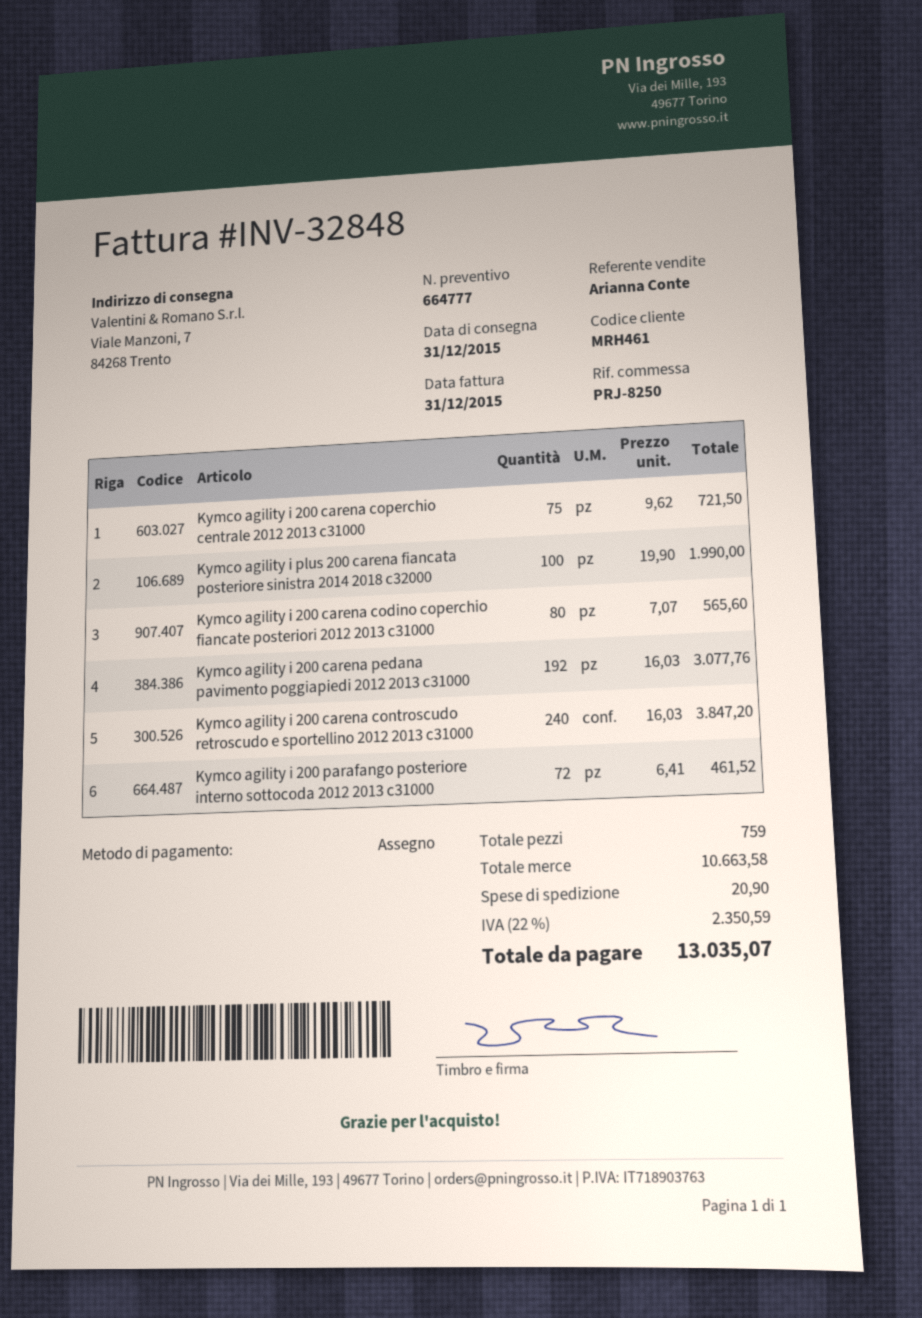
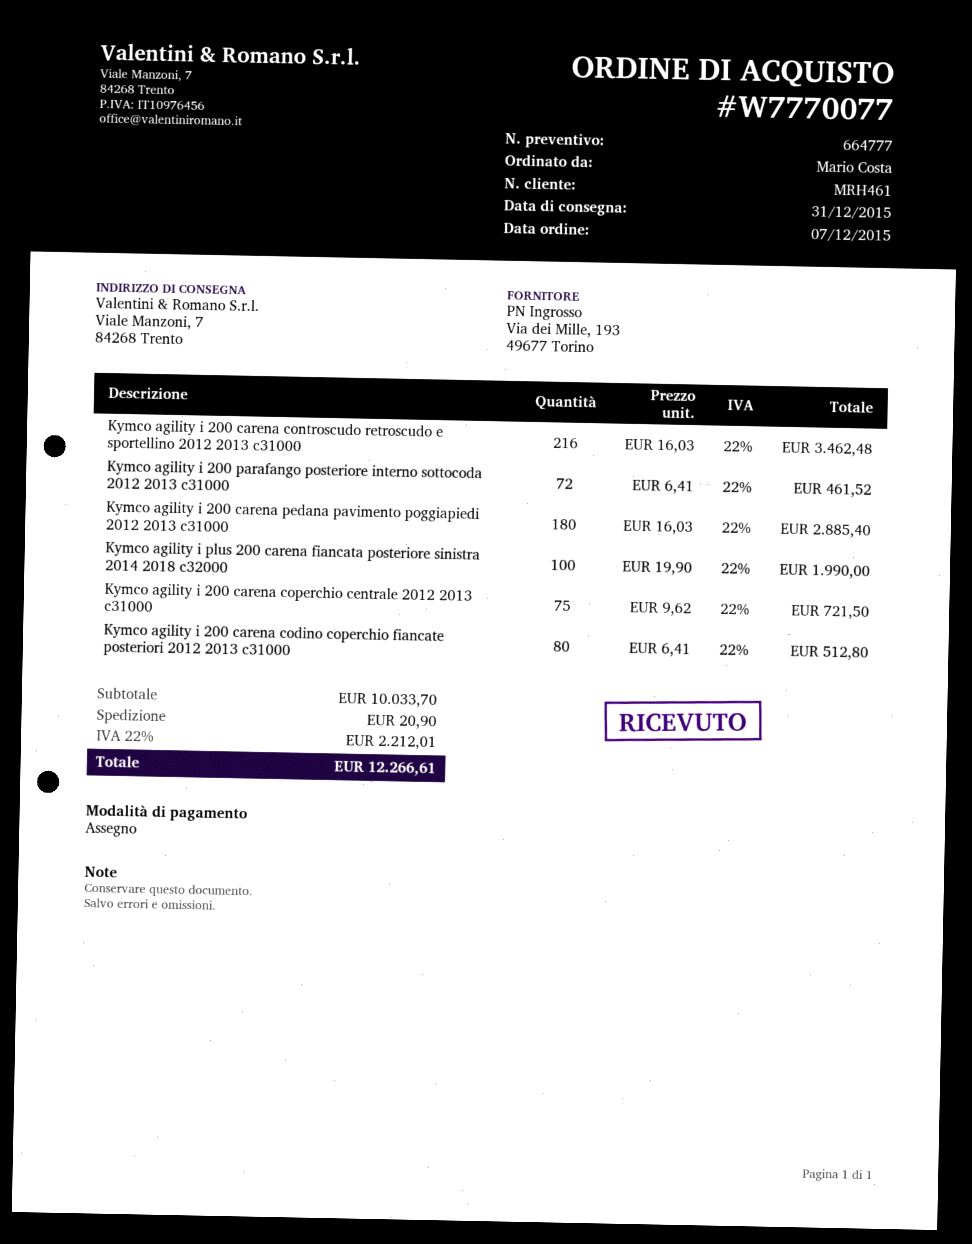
Kymco agility i 200 carena codino coperchio fiancate posteriori 2012 2013 c31000: 80 x 7.07 = 565.60 -> 80 x 6.41 = 512.80
Kymco agility i 200 carena pedana pavimento poggiapiedi 2012 2013 c31000: 192 x 16.03 = 3077.76 -> 180 x 16.03 = 2885.40
Kymco agility i 200 carena controscudo retroscudo e sportellino 2012 2013 c31000: 240 x 16.03 = 3847.20 -> 216 x 16.03 = 3462.48
subtotal: 10663.58 -> 10033.70
tax: 22% = 2350.59 -> 22% = 2212.01
total: 13035.07 -> 12266.61

